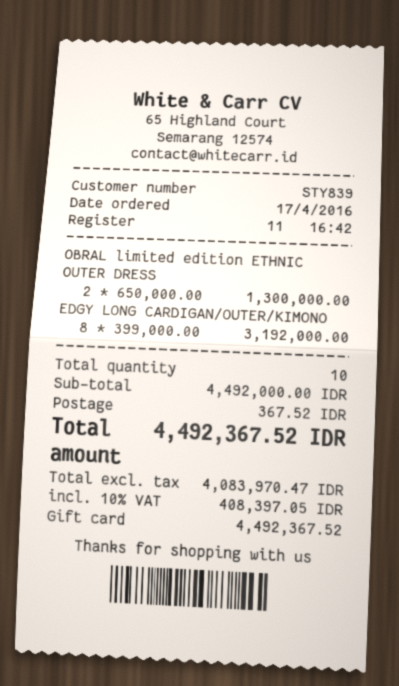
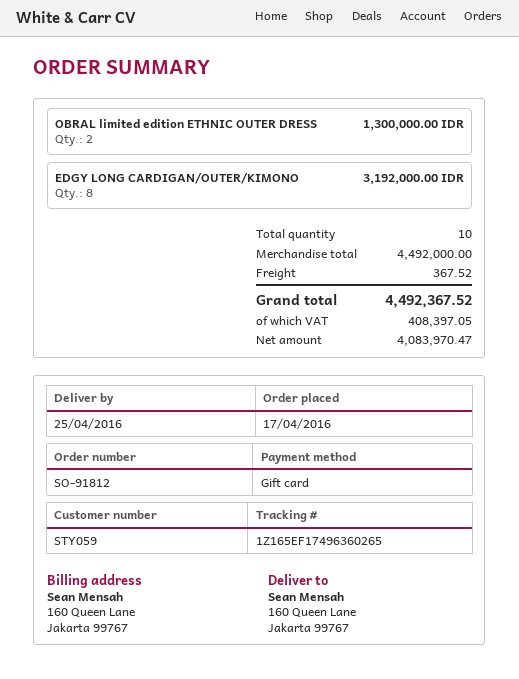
customer number: STY839 -> STY059

